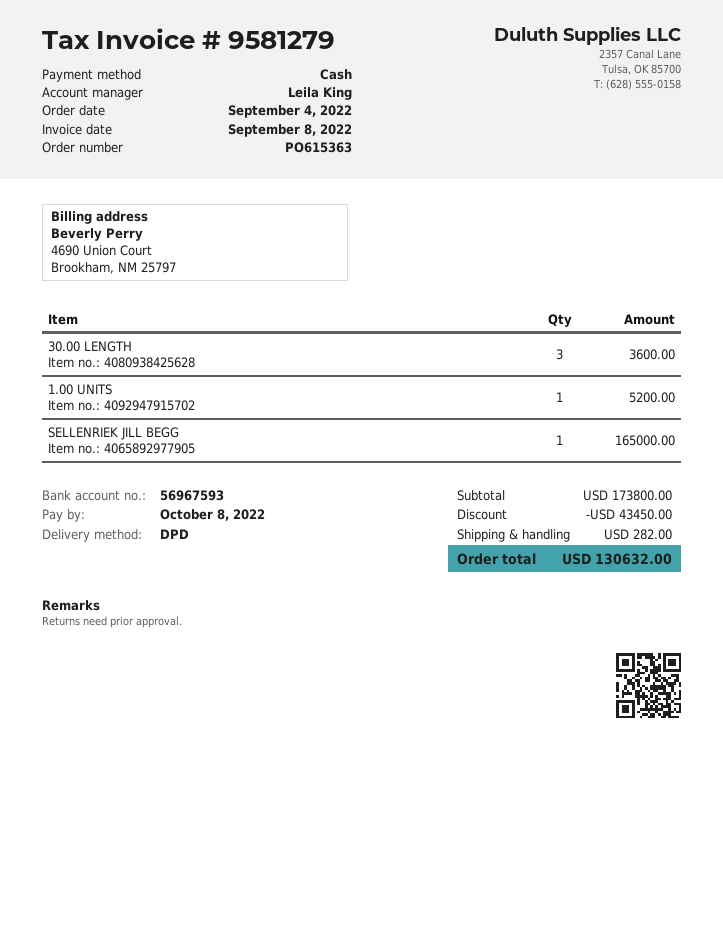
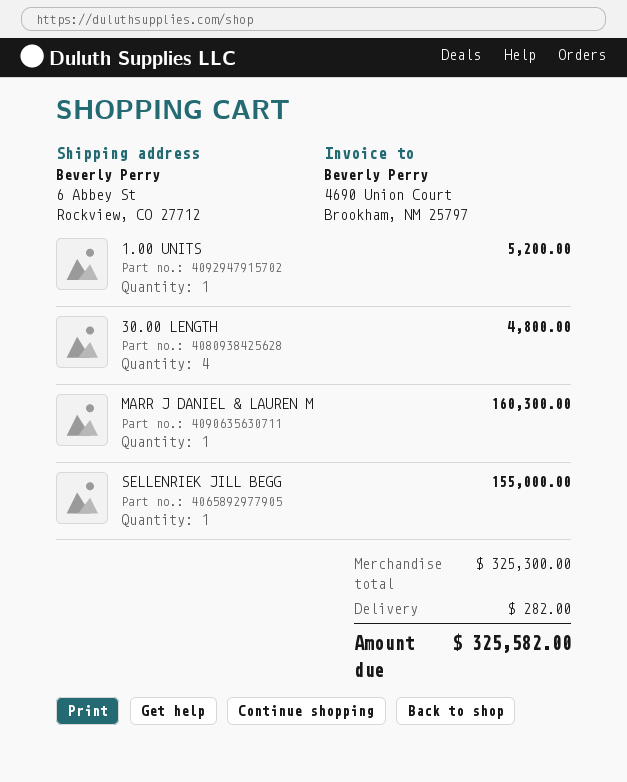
30.00 LENGTH: 3 for 3600.00 -> 4 for 4800.00
SELLENRIEK JILL BEGG: 1 for 165000.00 -> 1 for 155000.00
MARR J DANIEL & LAUREN M: none -> 1 for 160300.00
subtotal: 173800.00 -> 325300.00
discount: 43450.00 -> none
total: 130632.00 -> 325582.00

